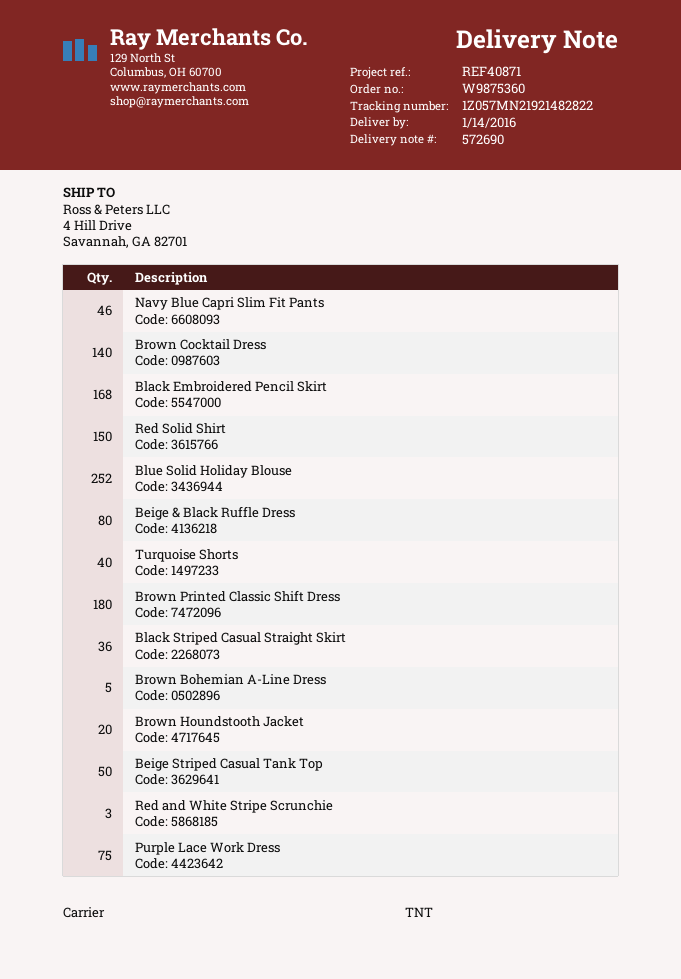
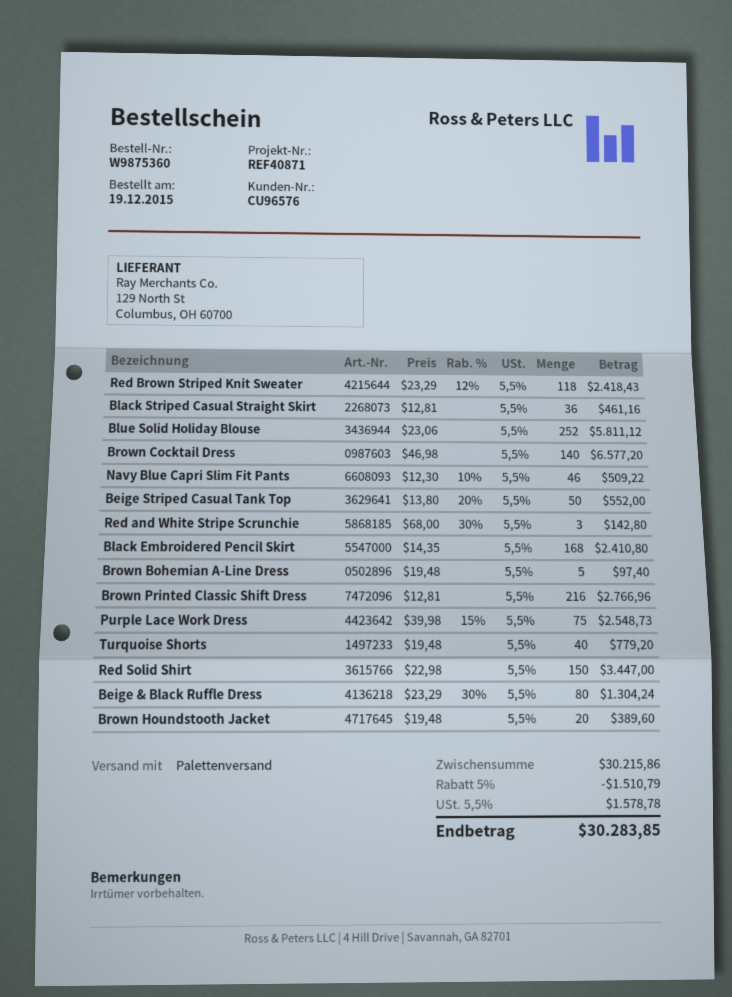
shipping method: TNT -> pallet freight
Brown Printed Classic Shift Dress: 180 -> 216
Red Brown Striped Knit Sweater: none -> 118

